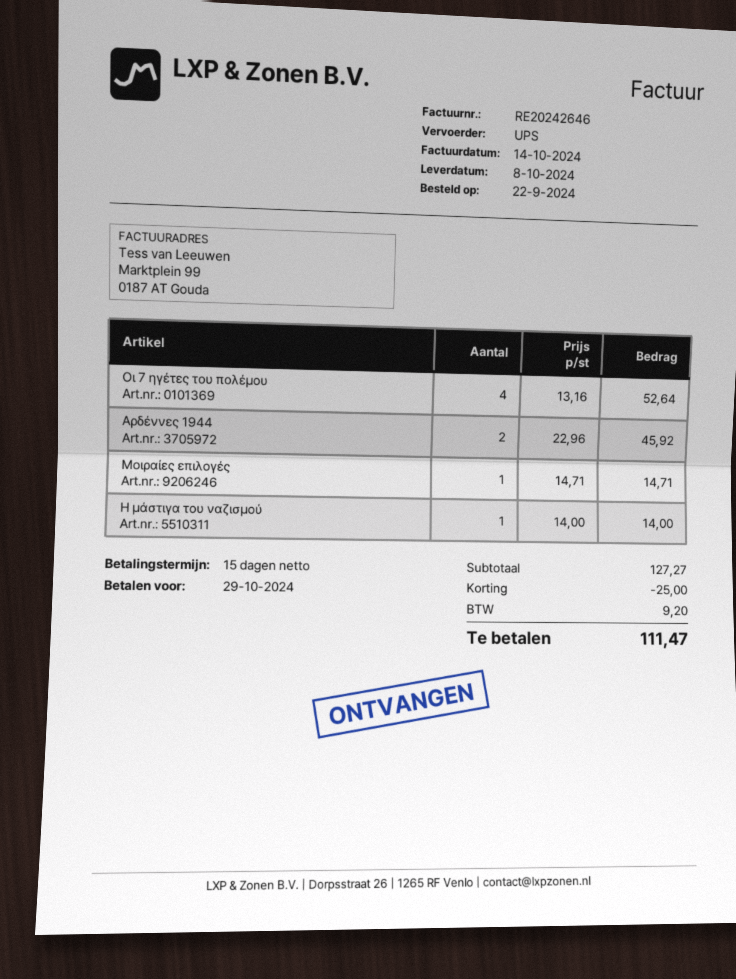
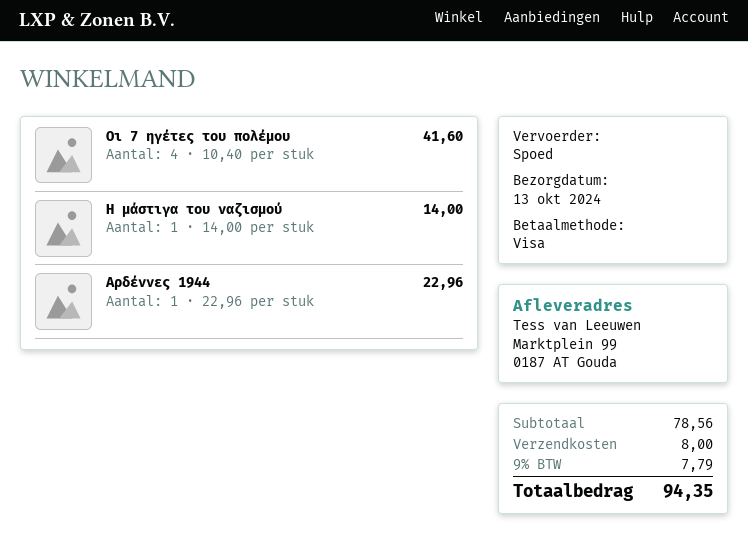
delivery date: 2024-10-08 -> 2024-10-13
shipping method: UPS -> express
Οι 7 ηγέτες του πολέμου: 4 x 13.16 = 52.64 -> 4 x 10.40 = 41.60
Αρδέννες 1944: 2 x 22.96 = 45.92 -> 1 x 22.96 = 22.96
Μοιραίες επιλογές: 1 x 14.71 = 14.71 -> none
subtotal: 127.27 -> 78.56
discount: 25.00 -> none
shipping: none -> 8.00
tax: 9.20 -> 7.79
total: 111.47 -> 94.35

